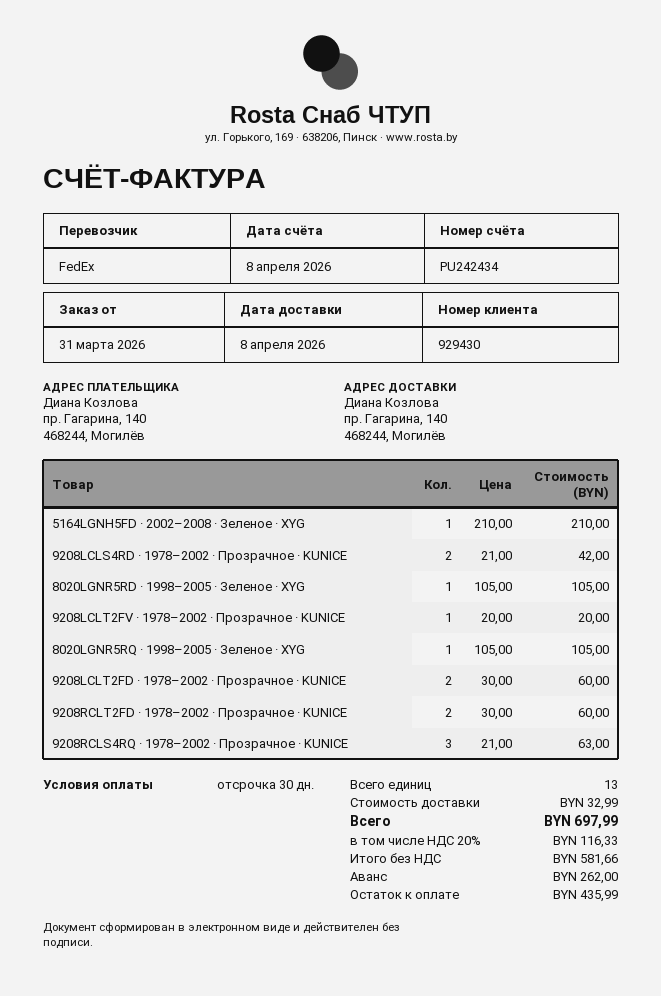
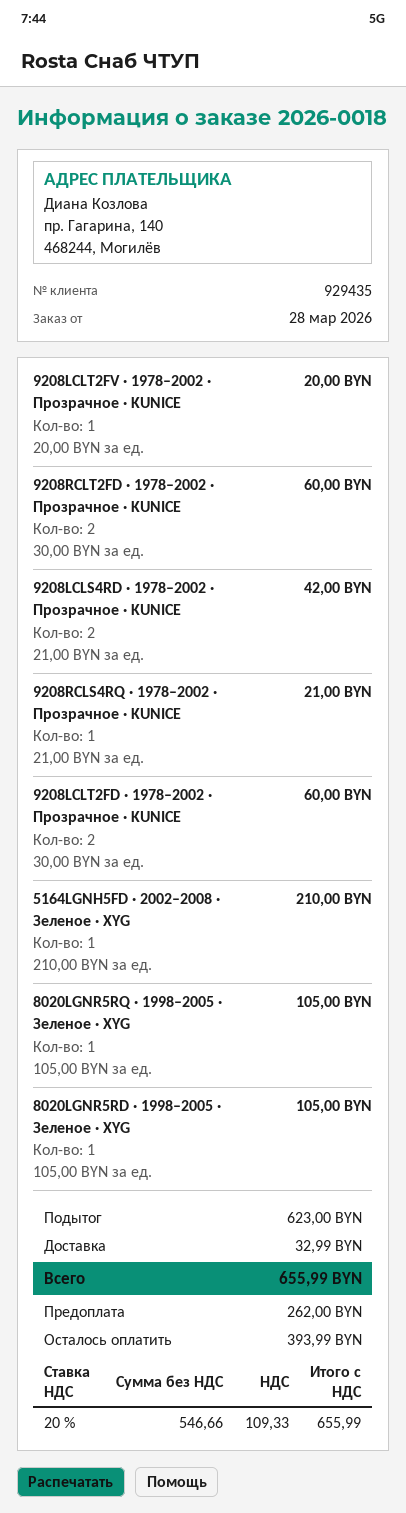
order date: 2026-03-31 -> 2026-03-28
customer number: 929430 -> 929435
9208RCLS4RQ · 1978–2002 · Прозрачное · KUNICE: 3 x 21.00 = 63.00 -> 1 x 21.00 = 21.00
net: 581.66 -> 546.66
tax: 20% = 116.33 -> 20% = 109.33
total: 697.99 -> 655.99
balance: 435.99 -> 393.99

